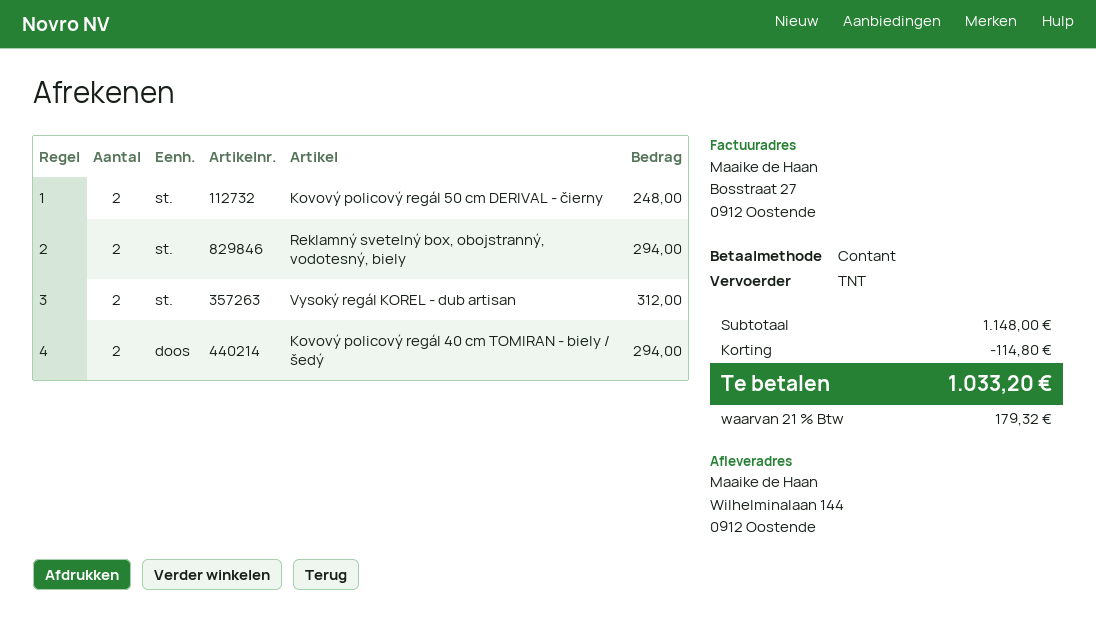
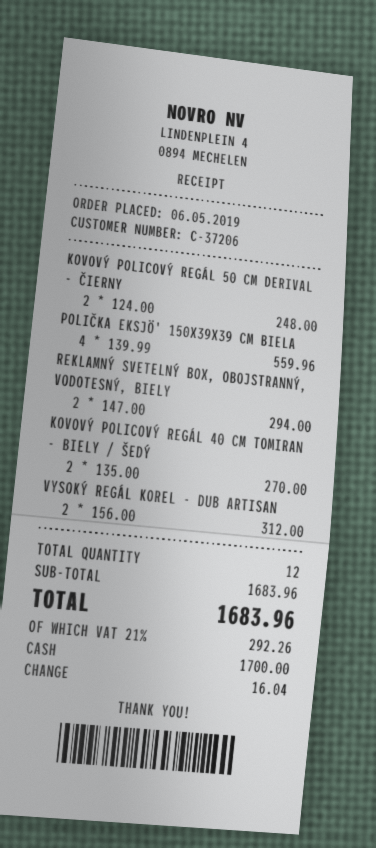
Kovový policový regál 40 cm TOMIRAN - biely / šedý: 2 for 294.00 -> 2 for 270.00
POLIČKA EKSJÖ' 150X39X39 CM BIELA: none -> 4 for 559.96
subtotal: 1148.00 -> 1683.96
discount: 114.80 -> none
tax: 21% = 179.32 -> 21% = 292.26
total: 1033.20 -> 1683.96

